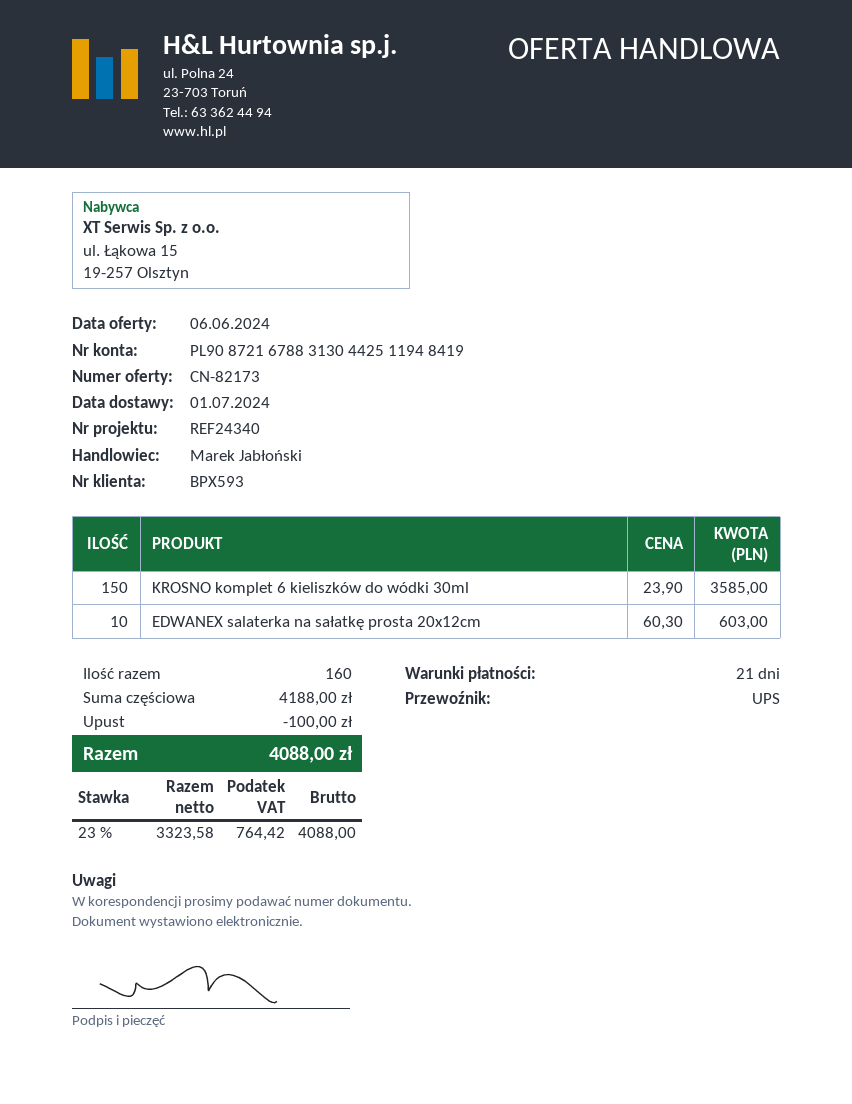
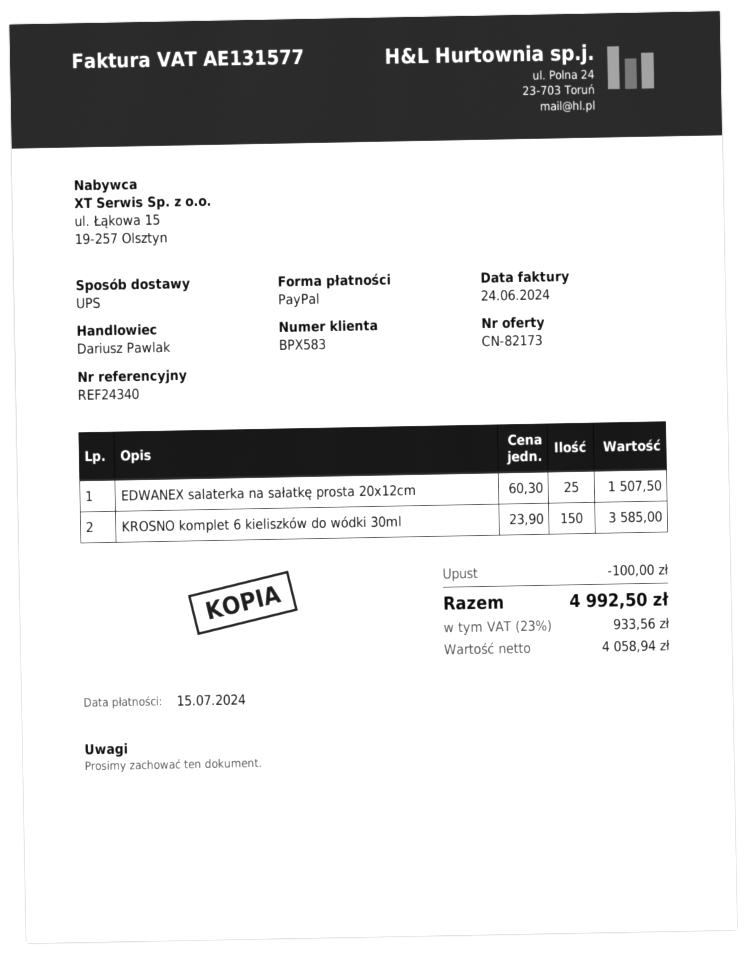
customer number: BPX593 -> BPX583
sales rep: Marek Jabłoński -> Dariusz Pawlak
EDWANEX salaterka na sałatkę prosta 20x12cm: 10 x 60.30 = 603.00 -> 25 x 60.30 = 1507.50
net: 3323.58 -> 4058.94
tax: 23% = 764.42 -> 23% = 933.56
total: 4088.00 -> 4992.50

